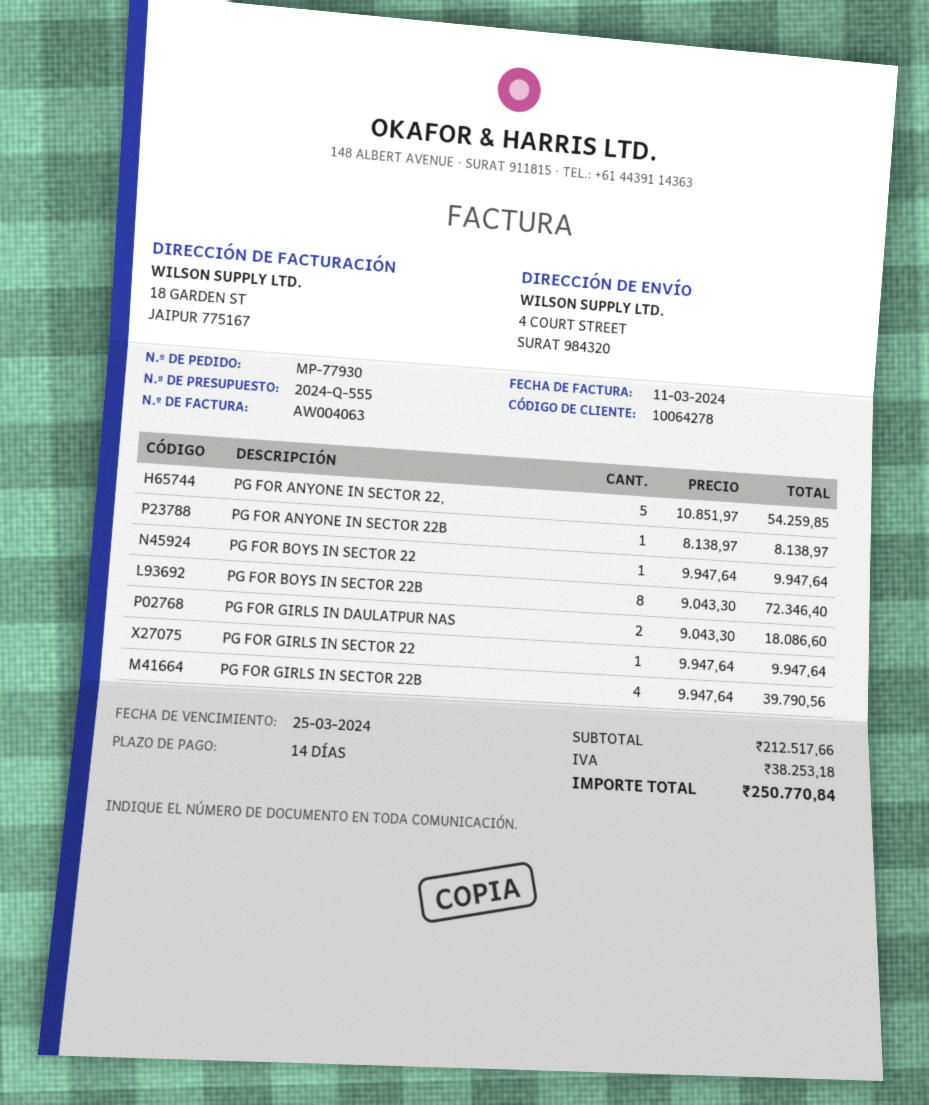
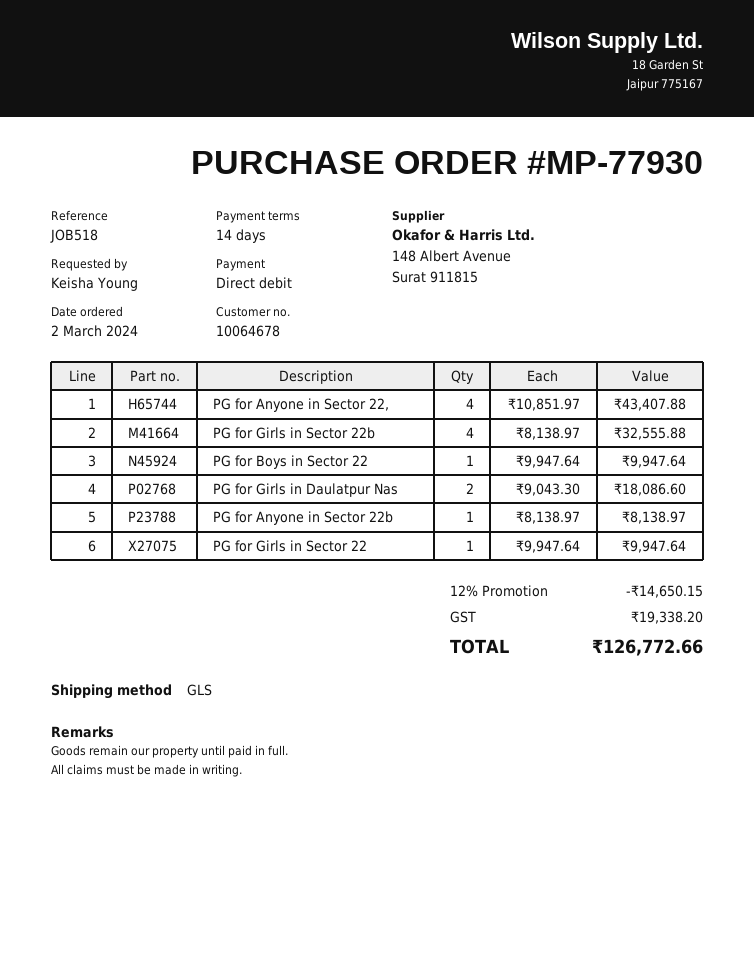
customer number: 10064278 -> 10064678
PG FOR ANYONE IN SECTOR 22,: 5 x 10851.97 = 54259.85 -> 4 x 10851.97 = 43407.88
PG FOR BOYS IN SECTOR 22B: 8 x 9043.30 = 72346.40 -> none
PG FOR GIRLS IN SECTOR 22B: 4 x 9947.64 = 39790.56 -> 4 x 8138.97 = 32555.88
discount: none -> 12% = 14650.15
tax: 38253.18 -> 19338.20
total: 250770.84 -> 126772.66

